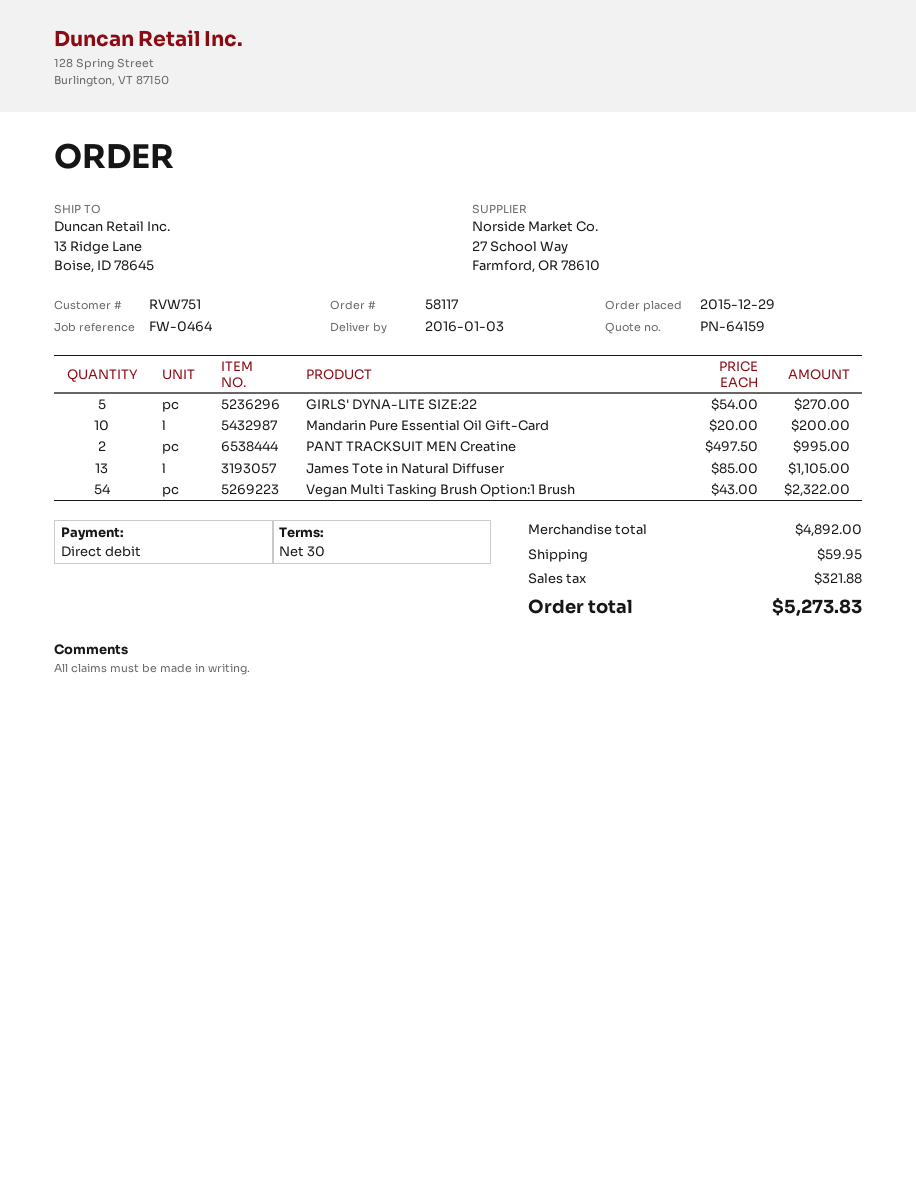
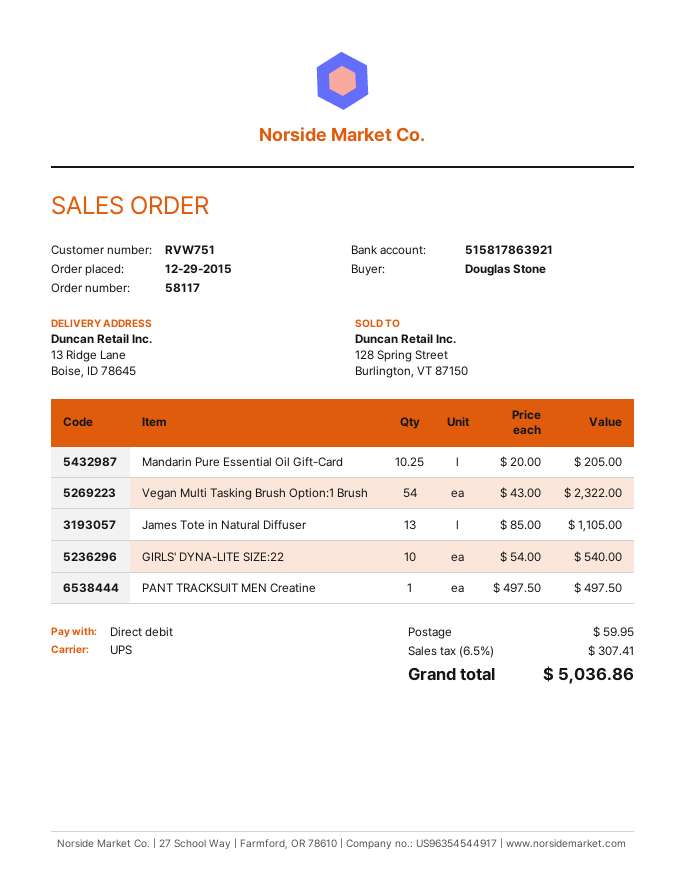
GIRLS' DYNA-LITE SIZE:22: 5 x 54.00 = 270.00 -> 10 x 54.00 = 540.00
Mandarin Pure Essential Oil Gift-Card: 10 x 20.00 = 200.00 -> 10.25 x 20.00 = 205.00
PANT TRACKSUIT MEN Creatine: 2 x 497.50 = 995.00 -> 1 x 497.50 = 497.50
tax: 321.88 -> 307.41
total: 5273.83 -> 5036.86

